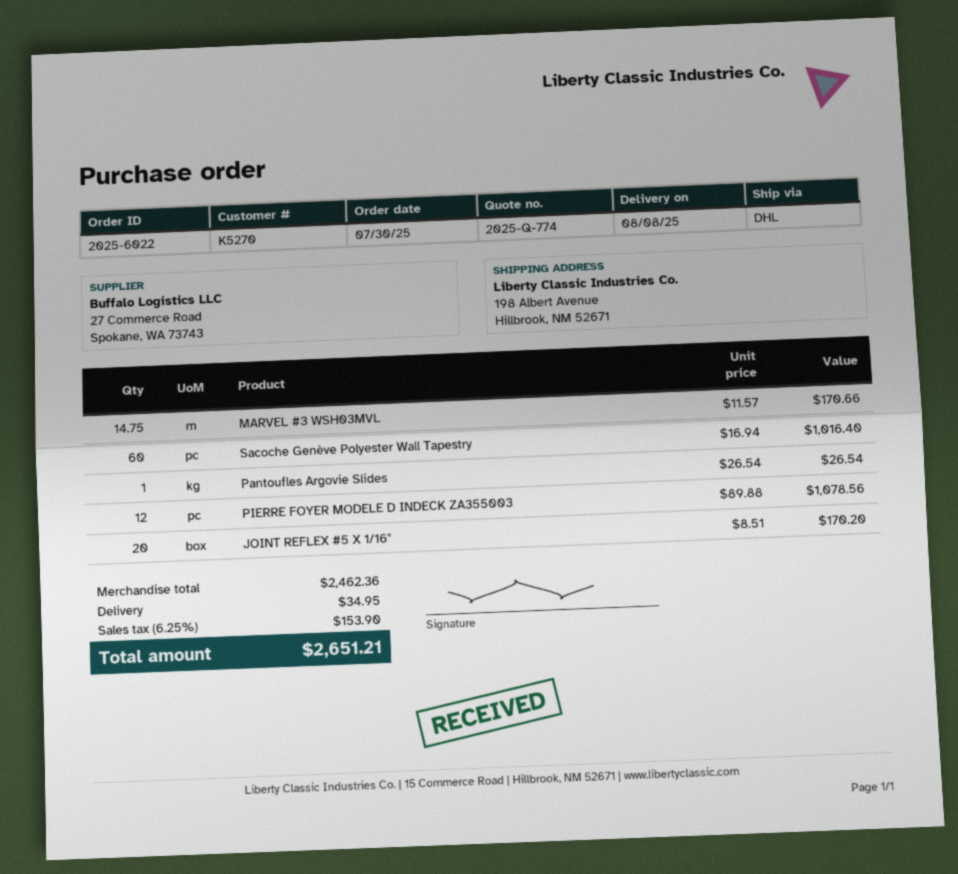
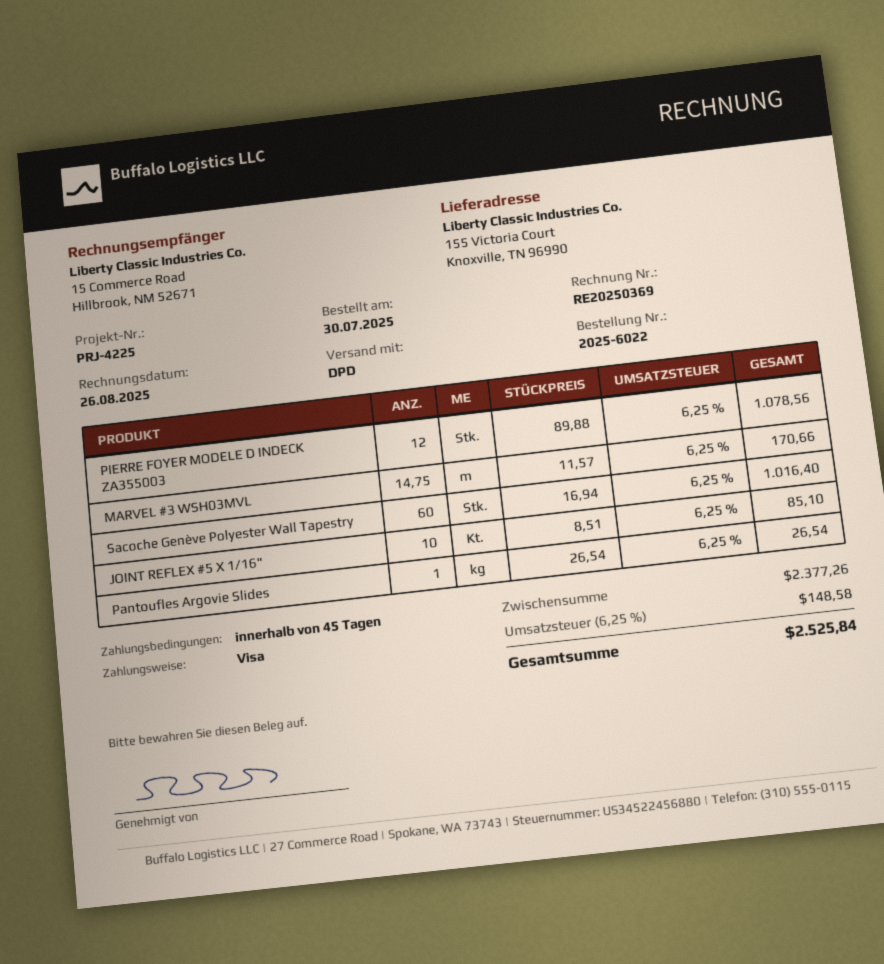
shipping method: DHL -> DPD
ship to: 198 Albert Avenue, Hillbrook, NM 52671 -> 155 Victoria Court, Knoxville, TN 96990
JOINT REFLEX #5 X 1/16": 20 x 8.51 = 170.20 -> 10 x 8.51 = 85.10
subtotal: 2462.36 -> 2377.26
shipping: 34.95 -> none
tax: 6.25% = 153.90 -> 6.25% = 148.58
total: 2651.21 -> 2525.84

